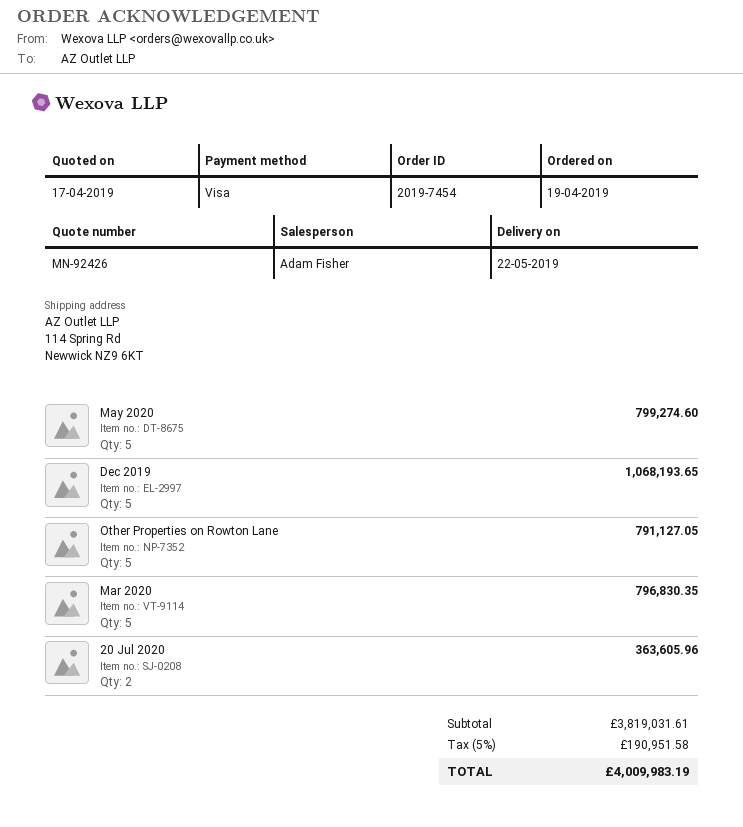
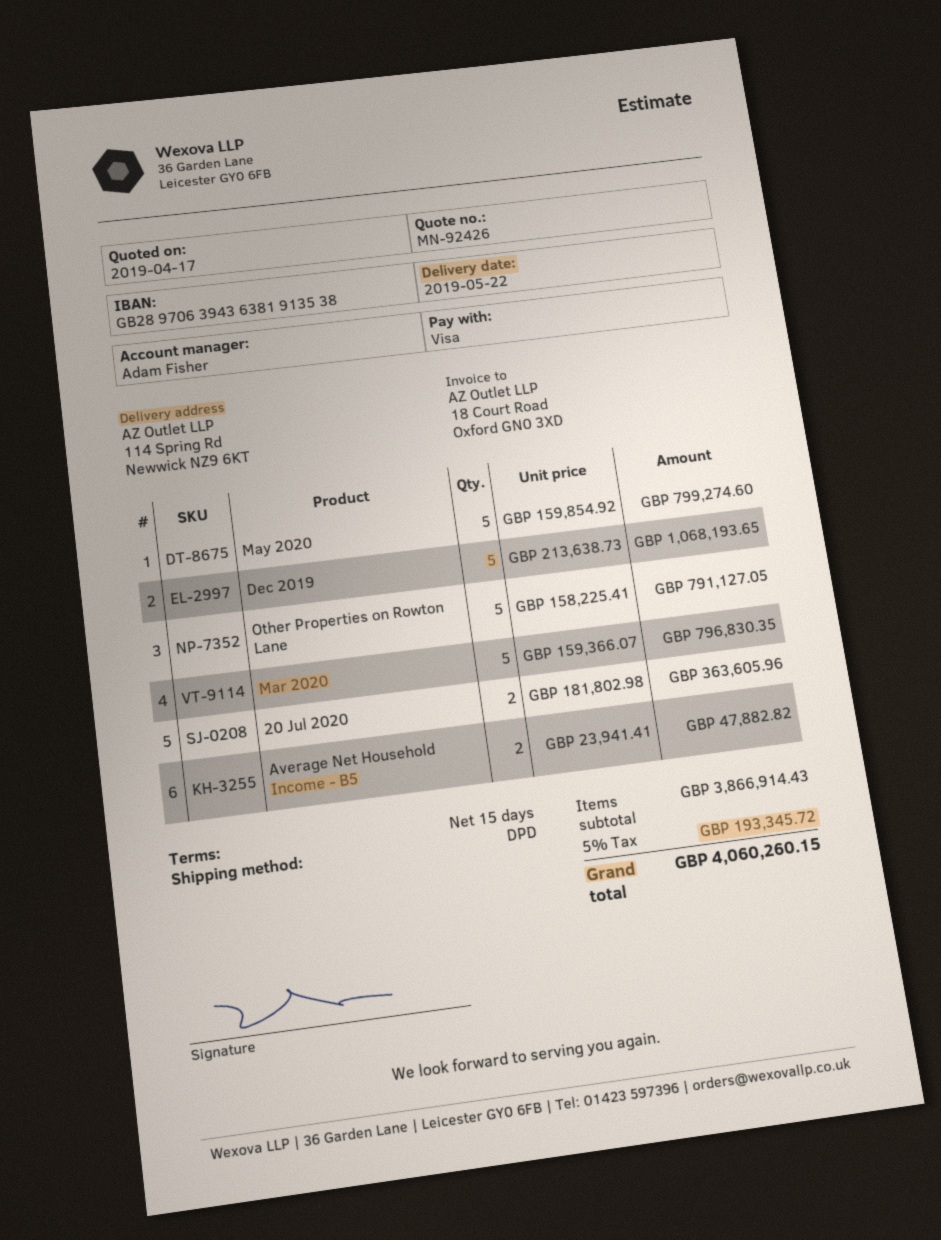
Average Net Household Income - B5: none -> 2 for 47882.82
subtotal: 3819031.61 -> 3866914.43
tax: 5% = 190951.58 -> 5% = 193345.72
total: 4009983.19 -> 4060260.15

